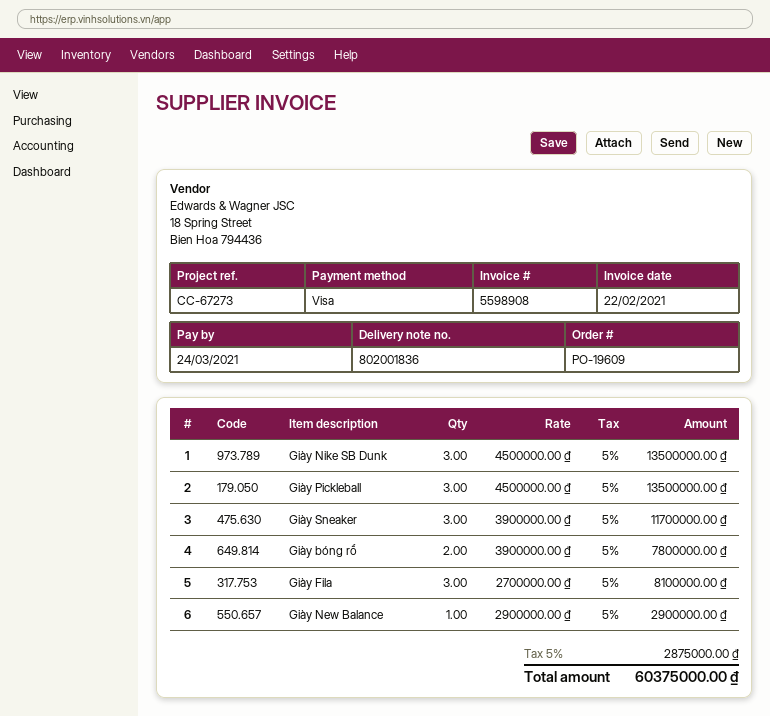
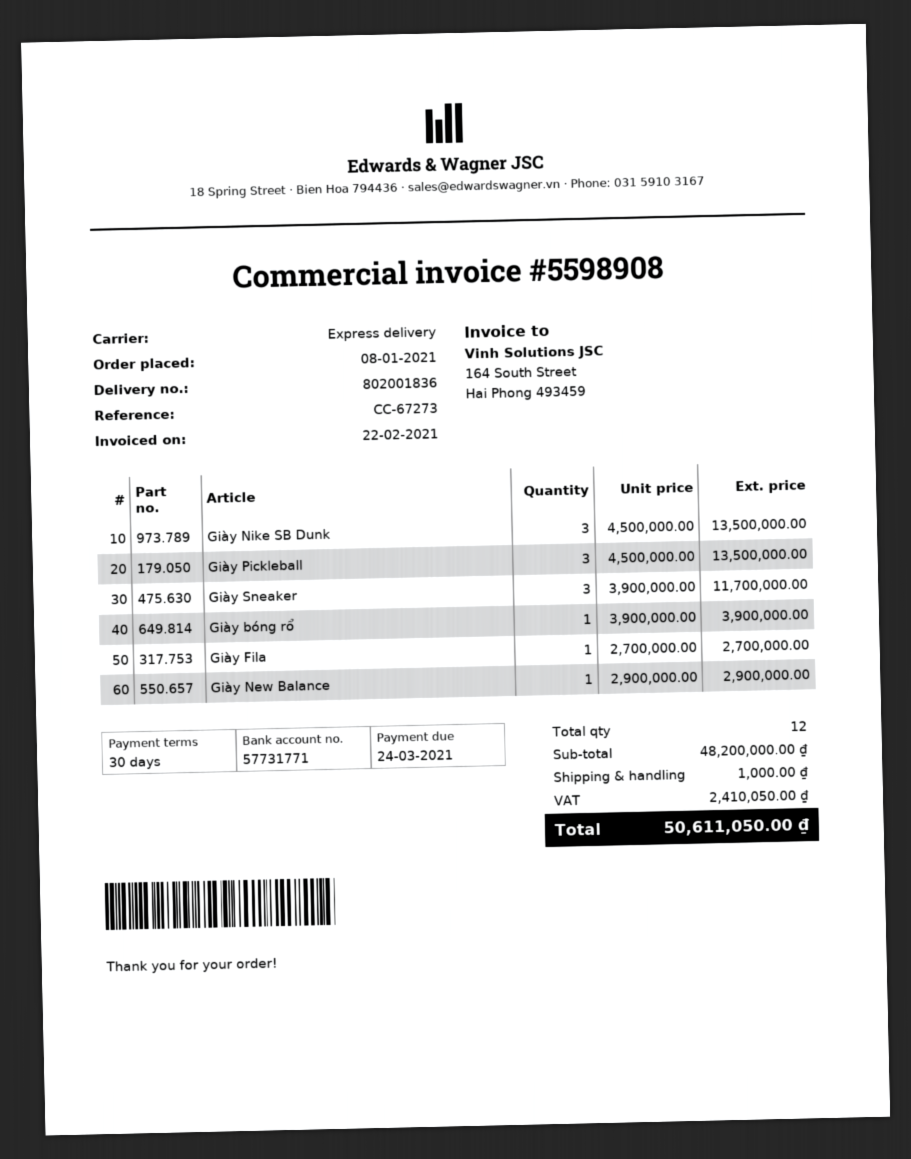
Giày bóng rổ: 2 x 3900000.00 = 7800000.00 -> 1 x 3900000.00 = 3900000.00
Giày Fila: 3 x 2700000.00 = 8100000.00 -> 1 x 2700000.00 = 2700000.00
shipping: none -> 1000.00
tax: 2875000.00 -> 2410050.00
total: 60375000.00 -> 50611050.00

